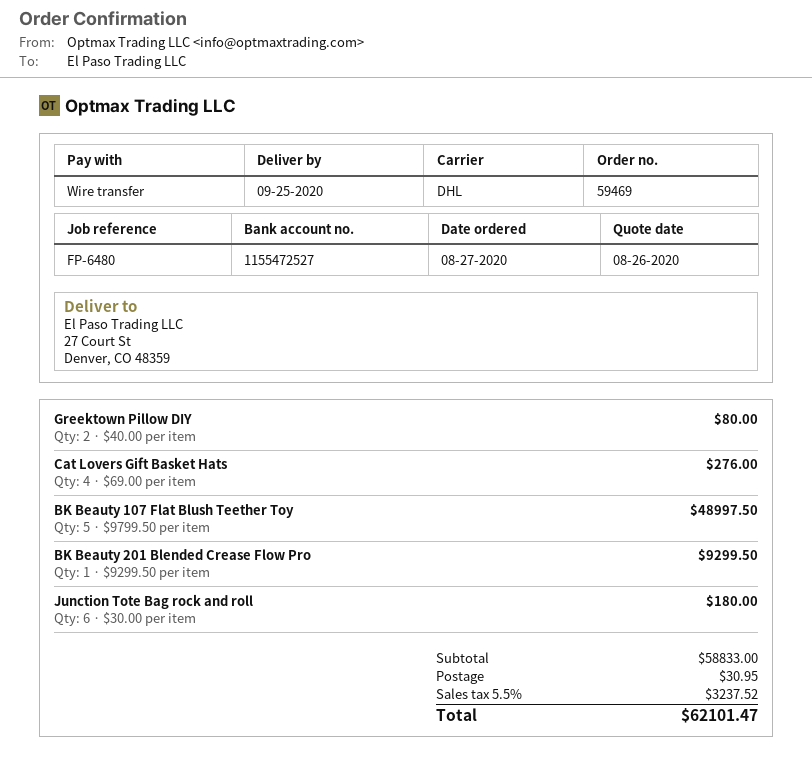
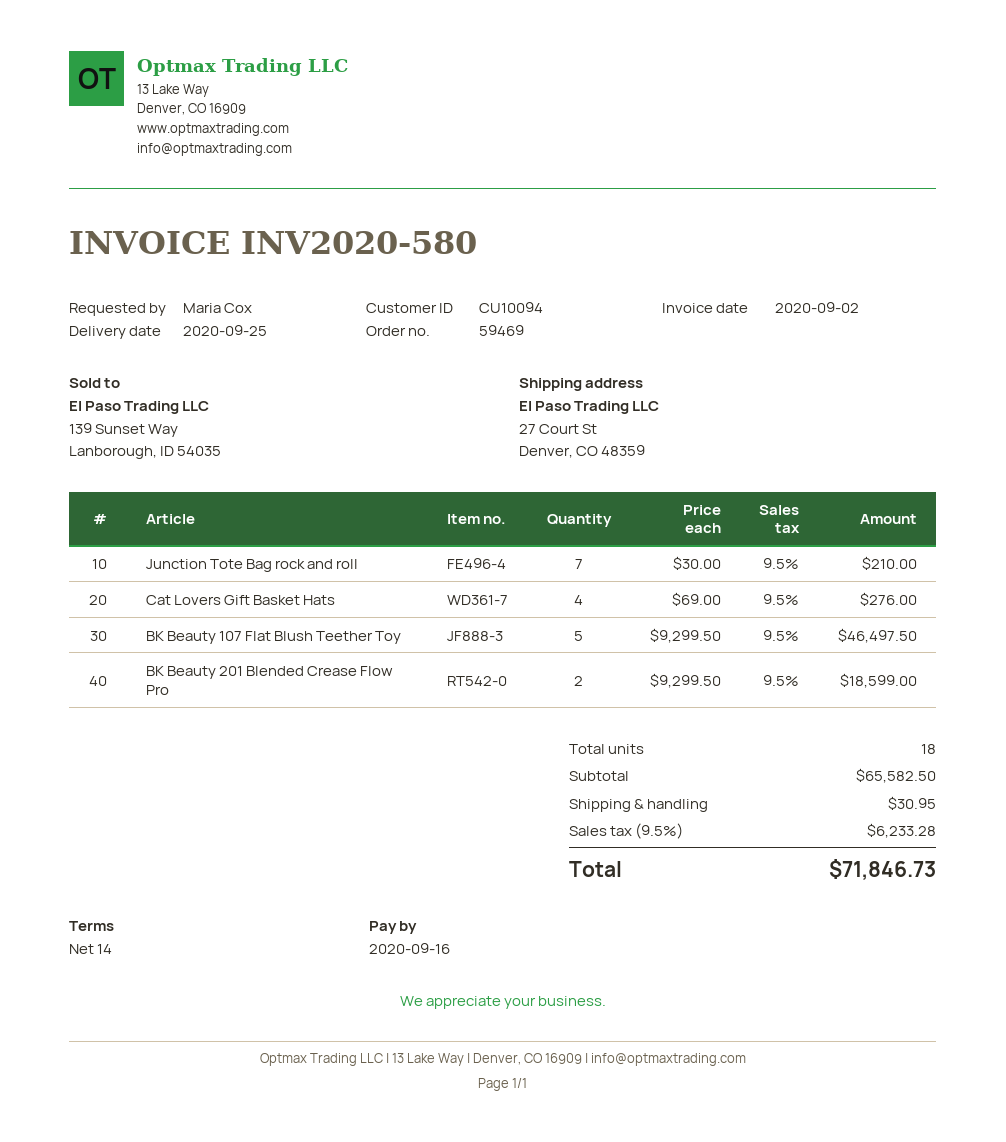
Greektown Pillow DIY: 2 x 40.00 = 80.00 -> none
BK Beauty 107 Flat Blush Teether Toy: 5 x 9799.50 = 48997.50 -> 5 x 9299.50 = 46497.50
BK Beauty 201 Blended Crease Flow Pro: 1 x 9299.50 = 9299.50 -> 2 x 9299.50 = 18599.00
Junction Tote Bag rock and roll: 6 x 30.00 = 180.00 -> 7 x 30.00 = 210.00
subtotal: 58833.00 -> 65582.50
tax: 5.5% = 3237.52 -> 9.5% = 6233.28
total: 62101.47 -> 71846.73

